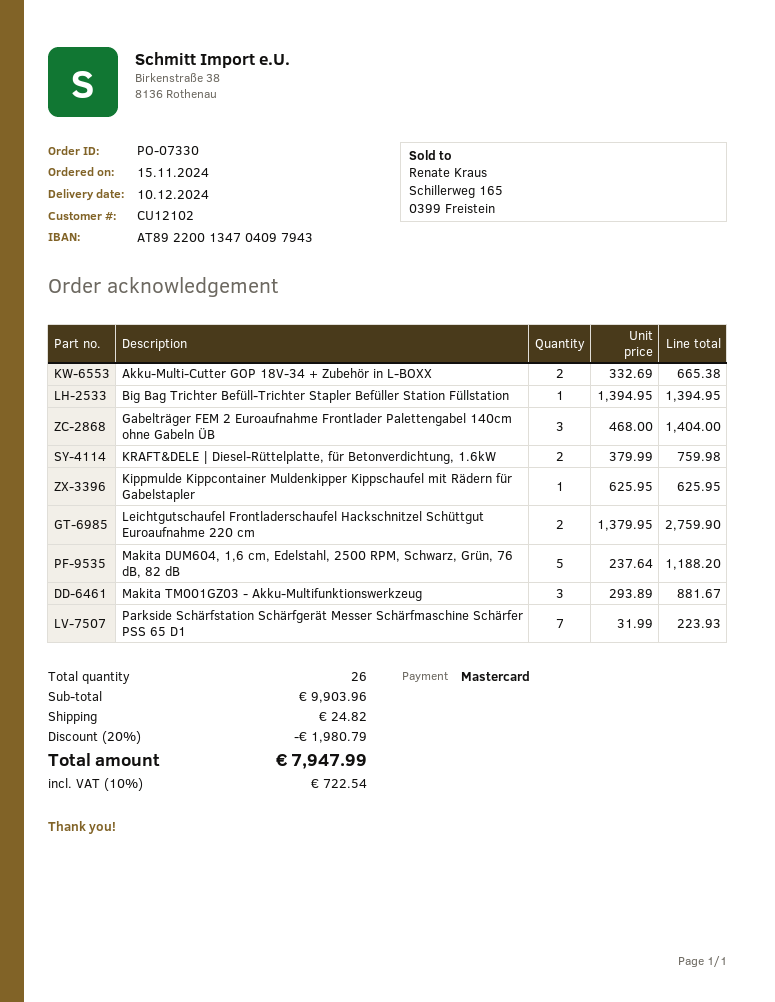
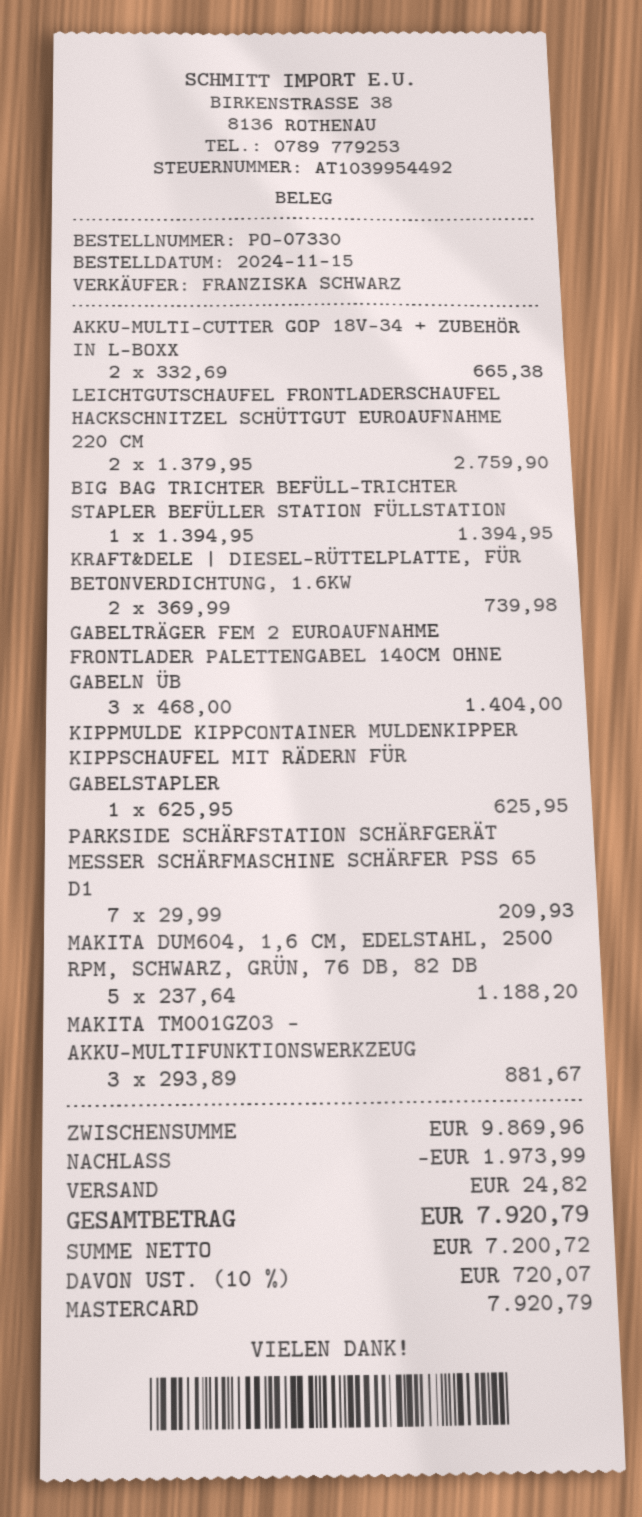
KRAFT&DELE | Diesel-Rüttelplatte, für Betonverdichtung, 1.6kW: 2 x 379.99 = 759.98 -> 2 x 369.99 = 739.98
Parkside Schärfstation Schärfgerät Messer Schärfmaschine Schärfer PSS 65 D1: 7 x 31.99 = 223.93 -> 7 x 29.99 = 209.93
subtotal: 9903.96 -> 9869.96
discount: 1980.79 -> 1973.99
tax: 10% = 722.54 -> 10% = 720.07
total: 7947.99 -> 7920.79

